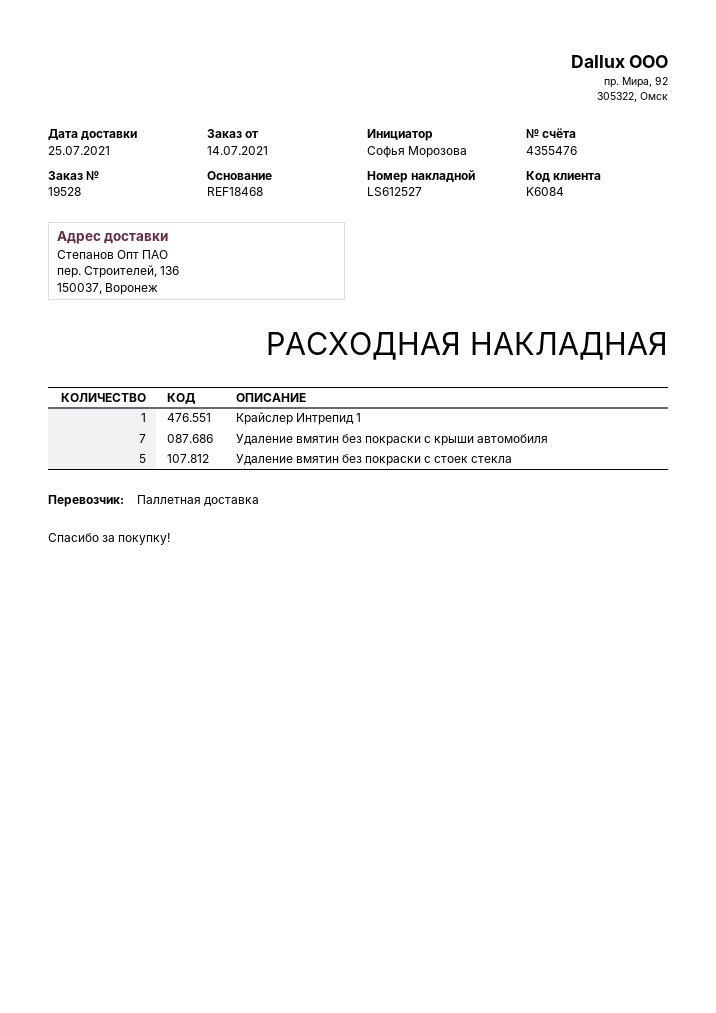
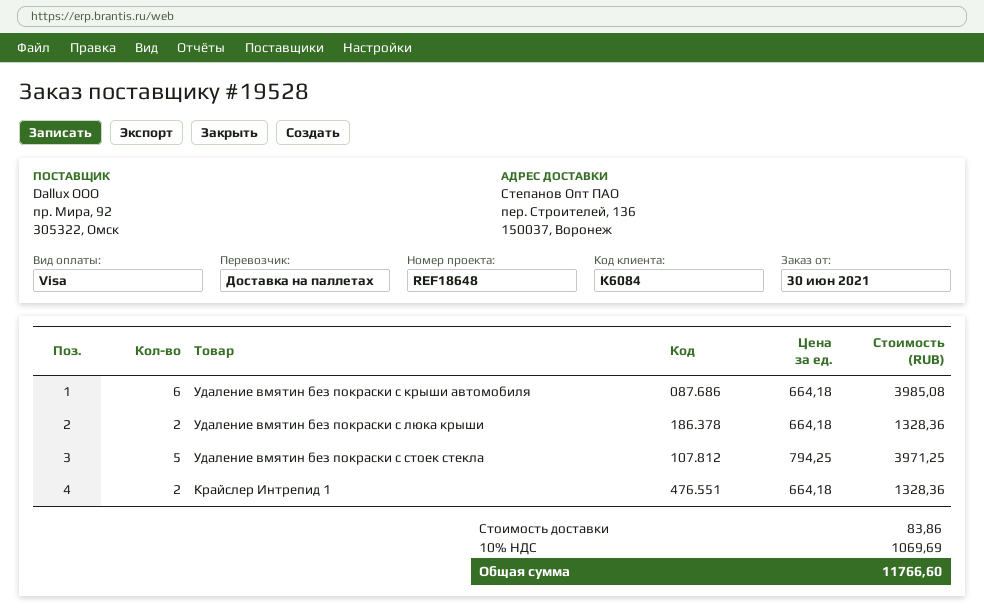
order date: 2021-07-14 -> 2021-06-30
reference: REF18468 -> REF18648
Крайслер Интрепид 1: 1 -> 2
Удаление вмятин без покраски с крыши автомобиля: 7 -> 6
Удаление вмятин без покраски с люка крыши: none -> 2

